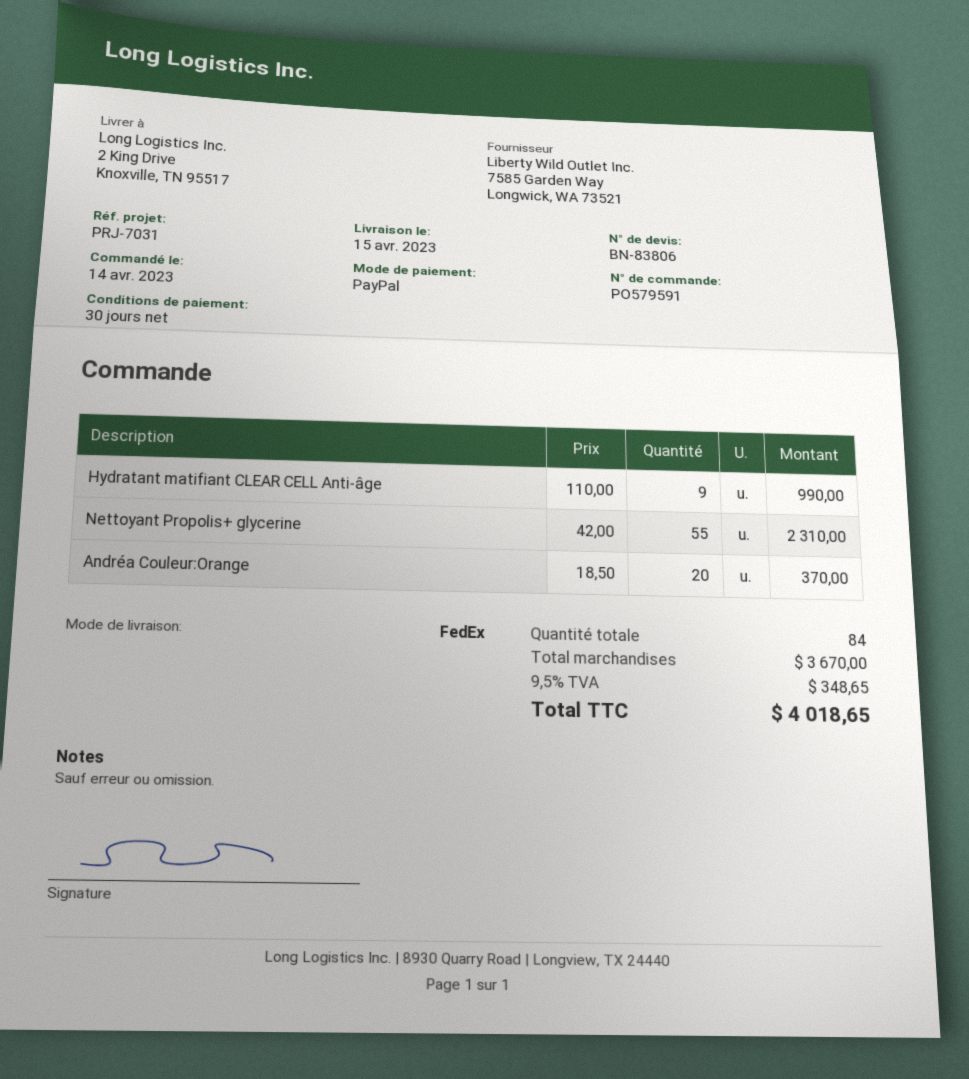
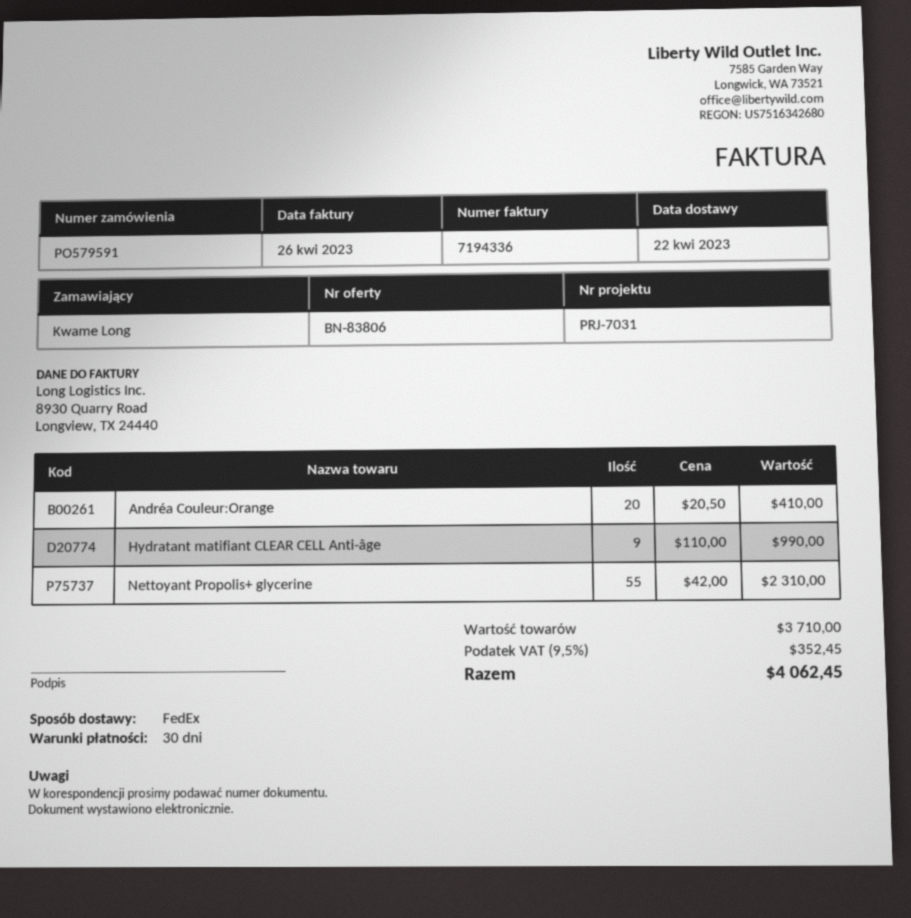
delivery date: 2023-04-15 -> 2023-04-22
Andréa Couleur:Orange: 20 x 18.50 = 370.00 -> 20 x 20.50 = 410.00
subtotal: 3670.00 -> 3710.00
tax: 9.5% = 348.65 -> 9.5% = 352.45
total: 4018.65 -> 4062.45

